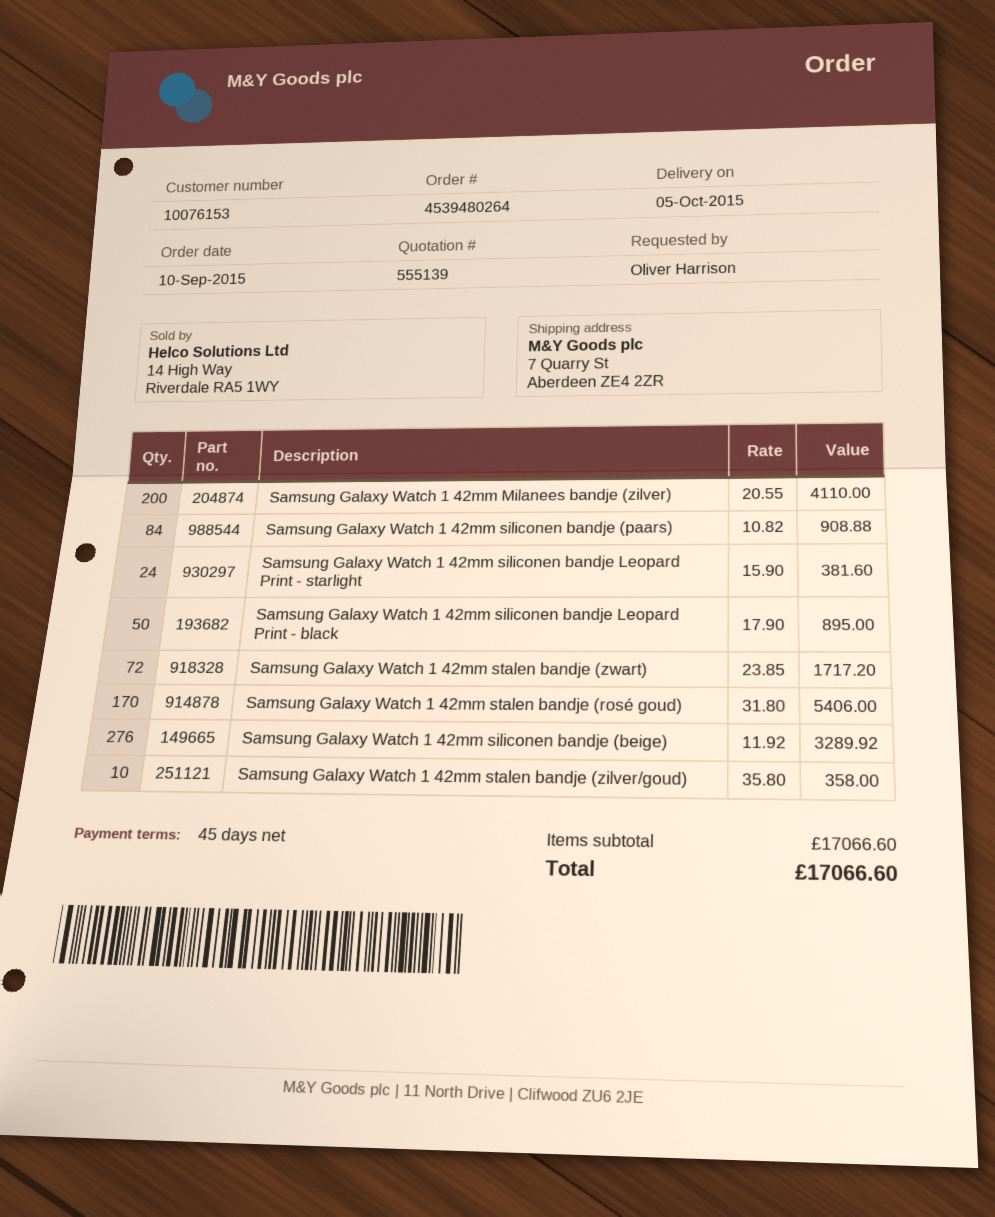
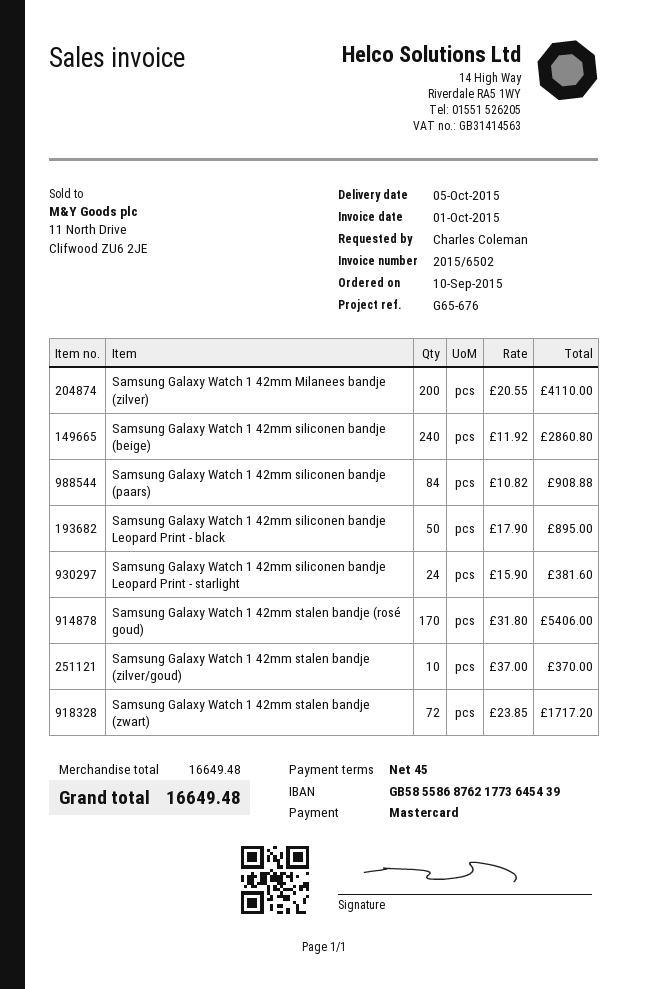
ordered by: Oliver Harrison -> Charles Coleman
Samsung Galaxy Watch 1 42mm siliconen bandje (beige): 276 x 11.92 = 3289.92 -> 240 x 11.92 = 2860.80
Samsung Galaxy Watch 1 42mm stalen bandje (zilver/goud): 10 x 35.80 = 358.00 -> 10 x 37.00 = 370.00
subtotal: 17066.60 -> 16649.48
total: 17066.60 -> 16649.48

